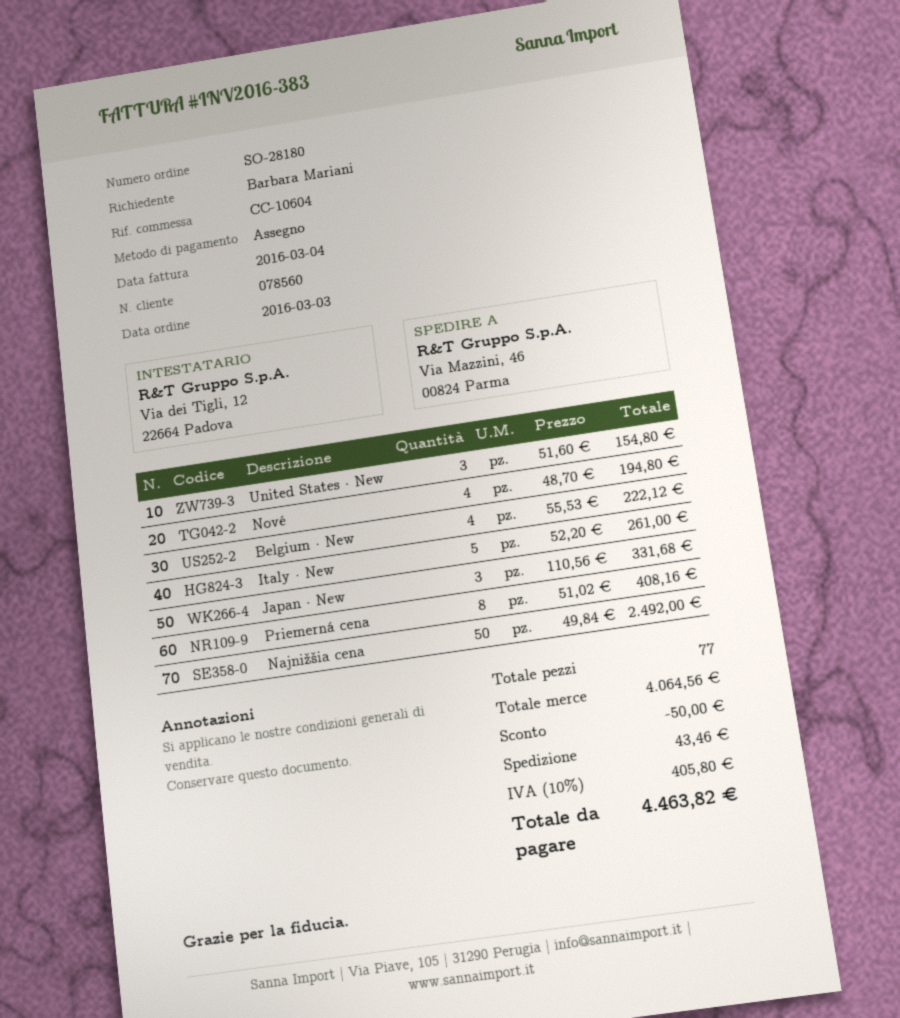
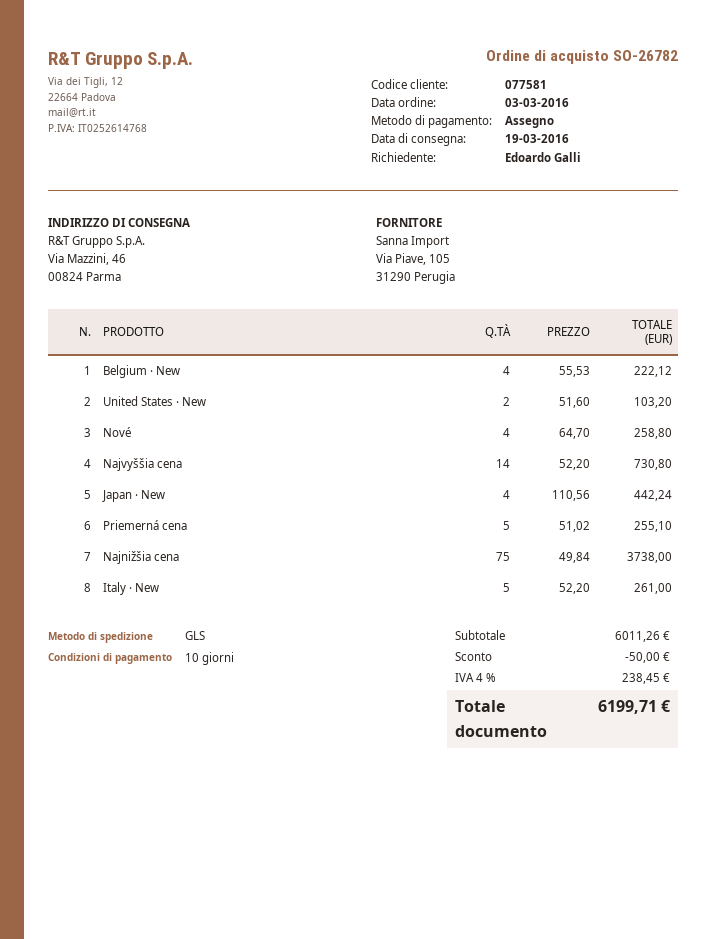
order number: SO-28180 -> SO-26782
customer number: 078560 -> 077581
ordered by: Barbara Mariani -> Edoardo Galli
United States · New: 3 x 51.60 = 154.80 -> 2 x 51.60 = 103.20
Nové: 4 x 48.70 = 194.80 -> 4 x 64.70 = 258.80
Japan · New: 3 x 110.56 = 331.68 -> 4 x 110.56 = 442.24
Priemerná cena: 8 x 51.02 = 408.16 -> 5 x 51.02 = 255.10
Najnižšia cena: 50 x 49.84 = 2492.00 -> 75 x 49.84 = 3738.00
Najvyššia cena: none -> 14 x 52.20 = 730.80
subtotal: 4064.56 -> 6011.26
shipping: 43.46 -> none
tax: 10% = 405.80 -> 4% = 238.45
total: 4463.82 -> 6199.71

